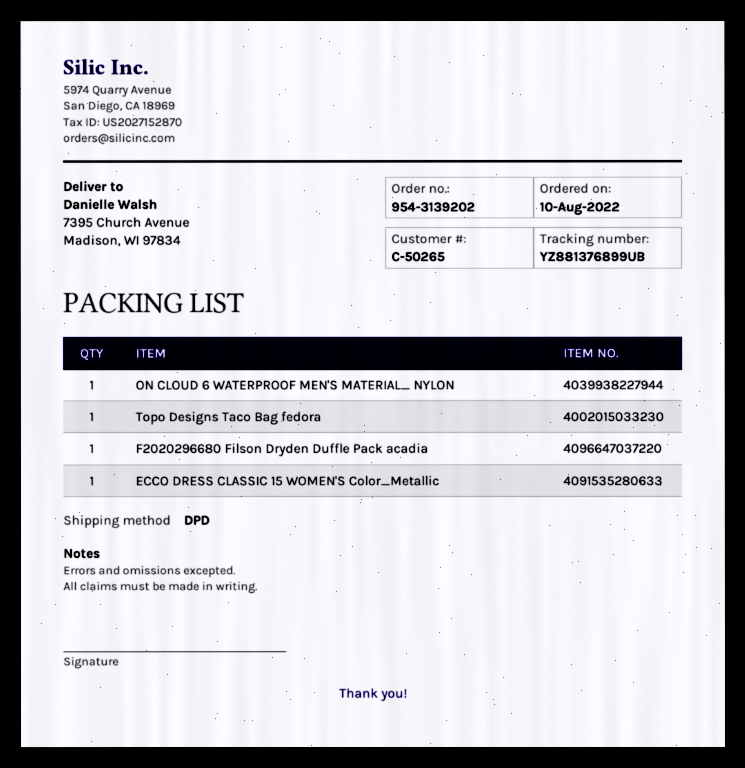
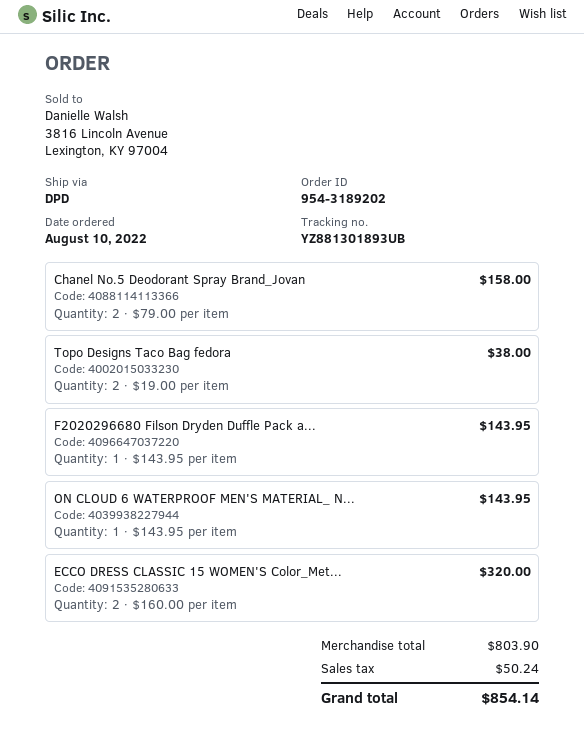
order number: 954-3139202 -> 954-3189202
tracking number: YZ881376899UB -> YZ881301893UB
Topo Designs Taco Bag fedora: 1 -> 2
ECCO DRESS CLASSIC 15 WOMEN'S Color_Metallic: 1 -> 2
Chanel No.5 Deodorant Spray Brand_Jovan: none -> 2

